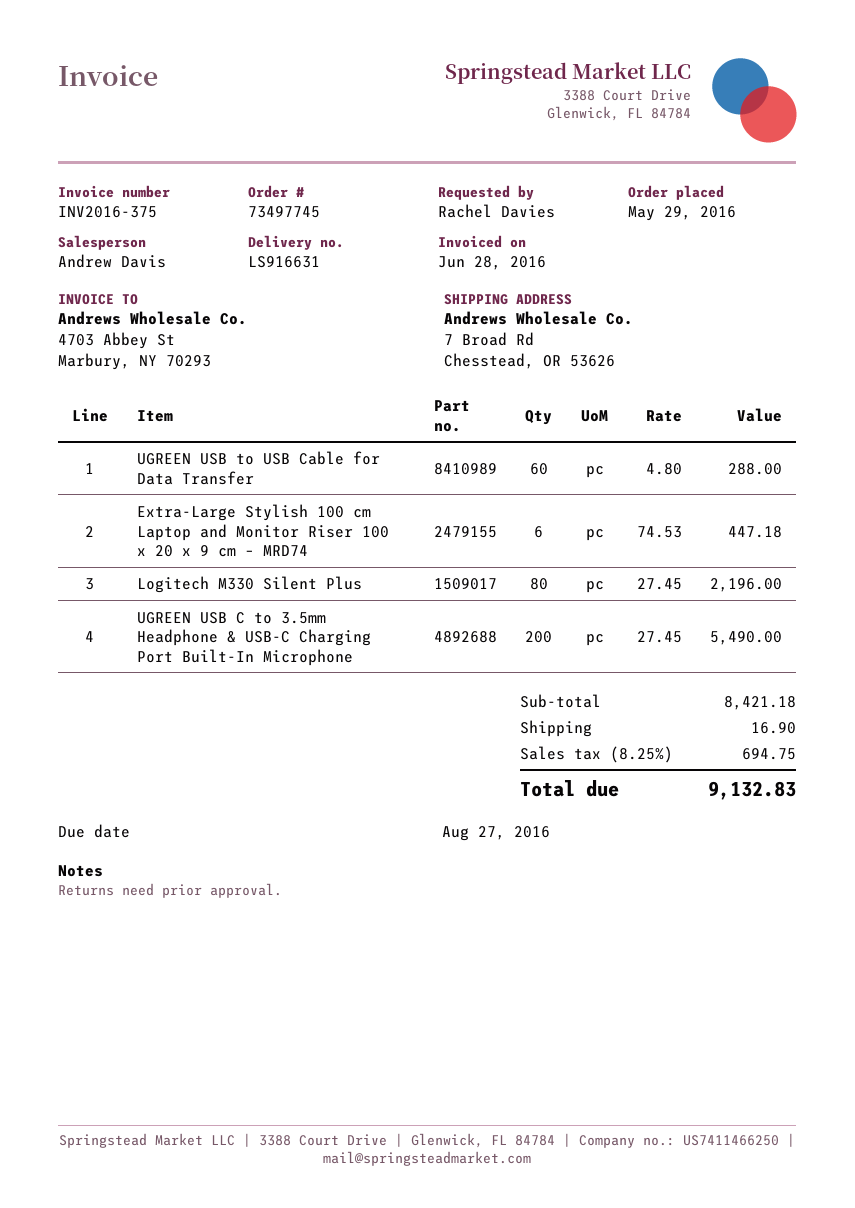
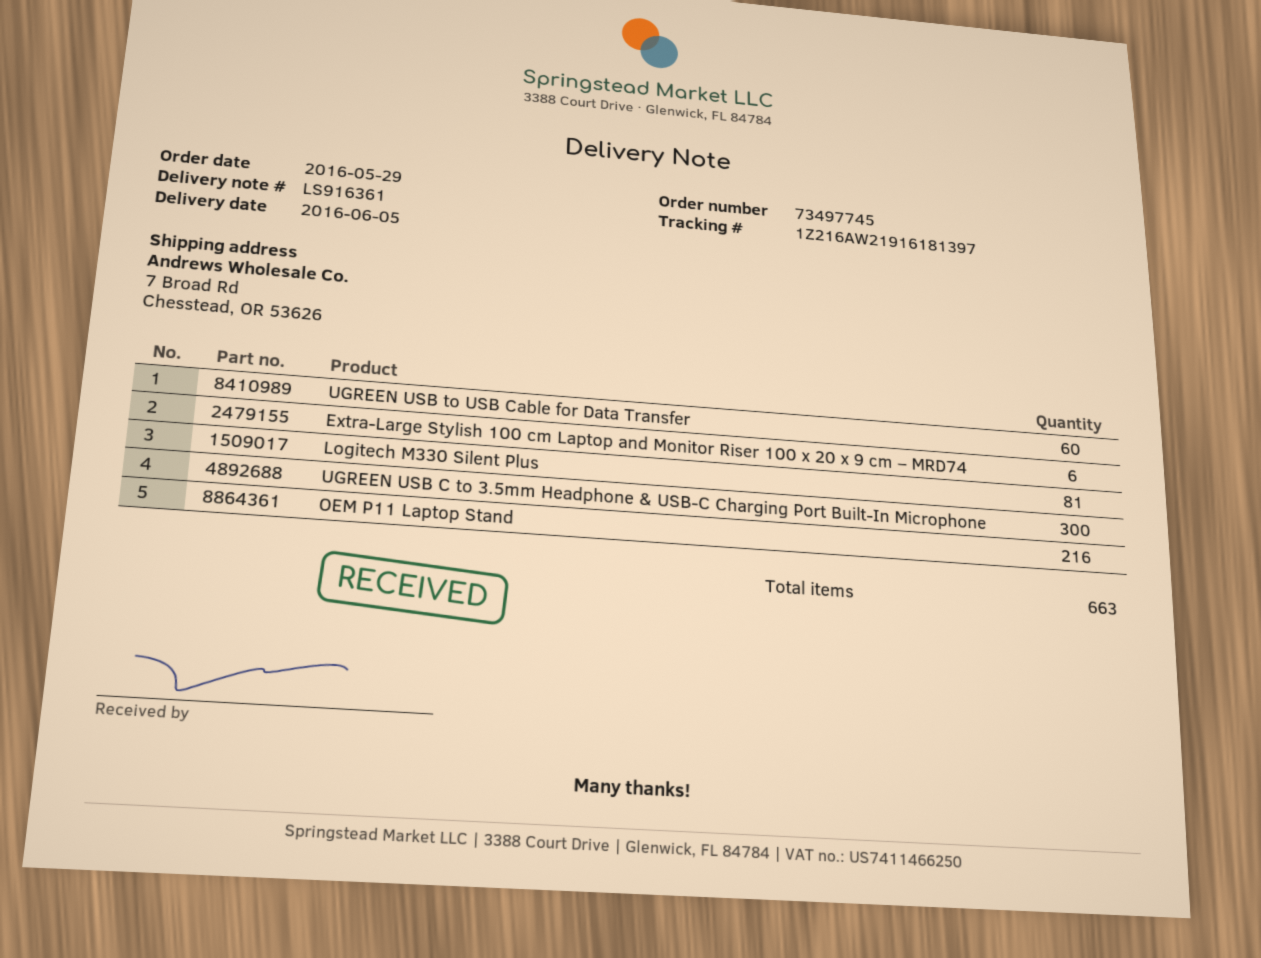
delivery note number: LS916631 -> LS916361
Logitech M330 Silent Plus: 80 -> 81
UGREEN USB C to 3.5mm Headphone & USB-C Charging Port Built-In Microphone: 200 -> 300
OEM P11 Laptop Stand: none -> 216

